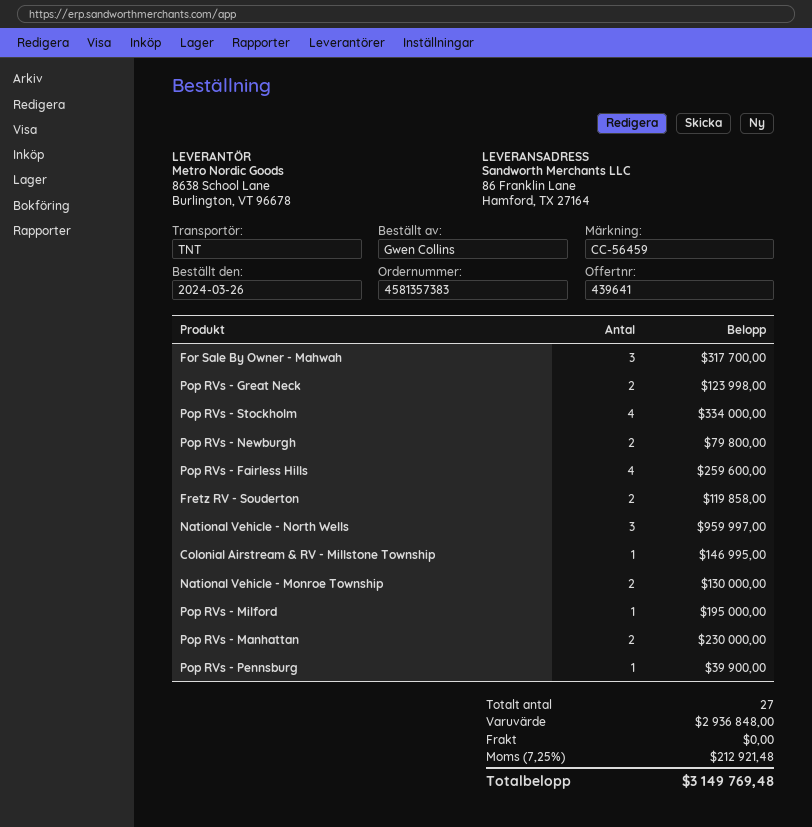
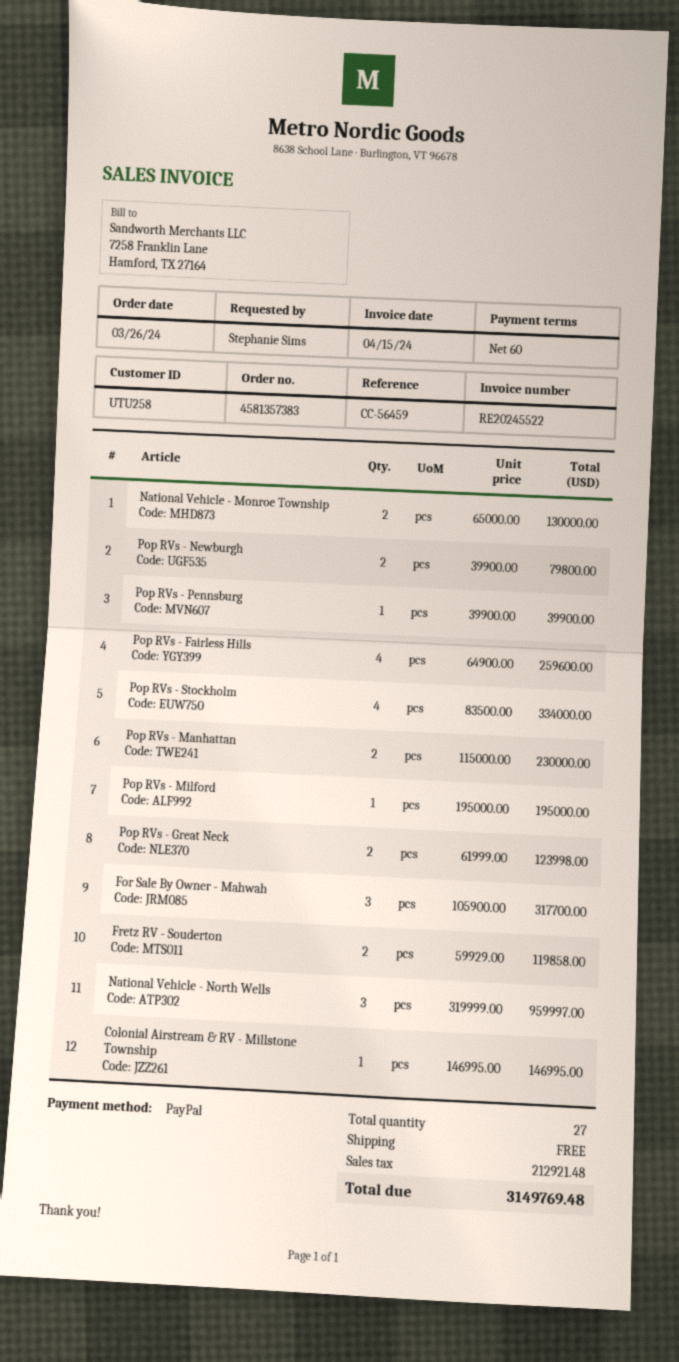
ordered by: Gwen Collins -> Stephanie Sims

